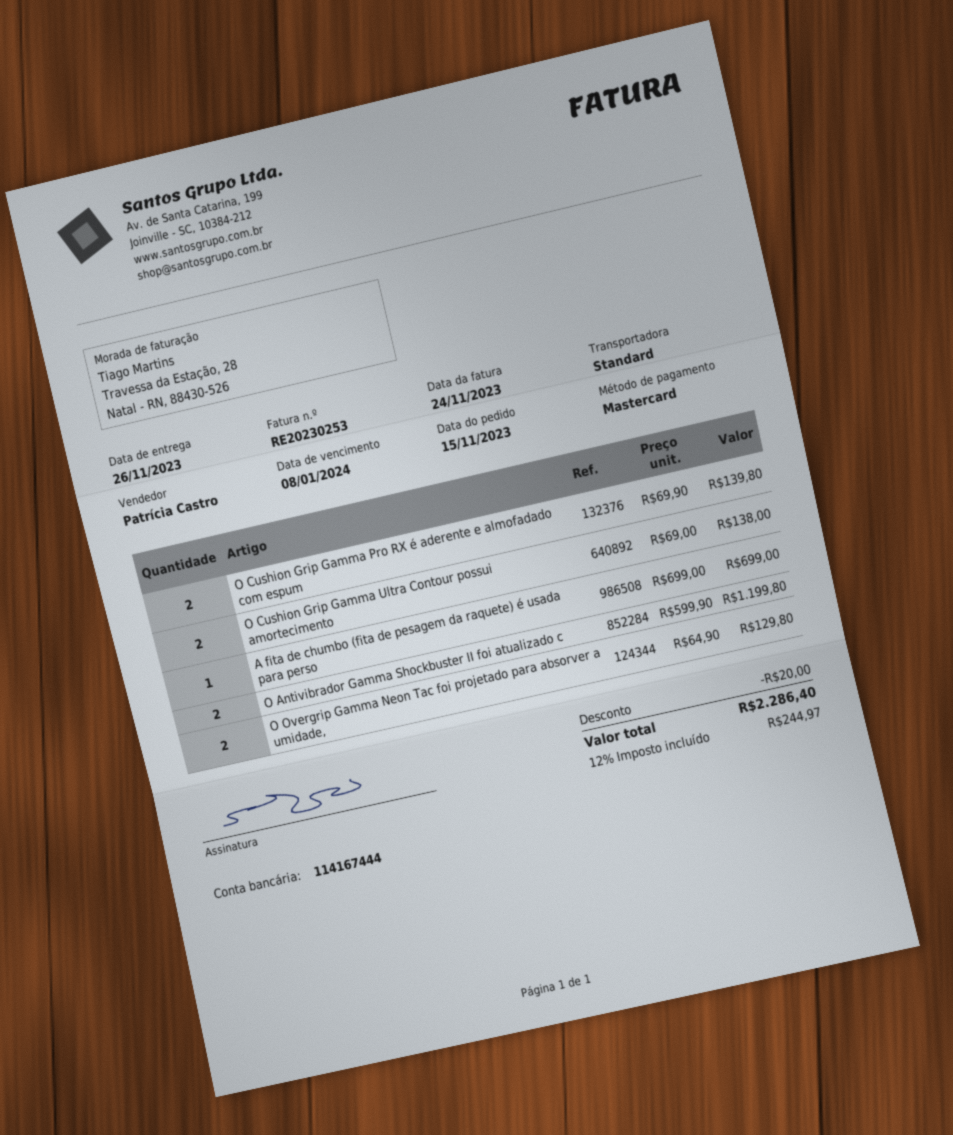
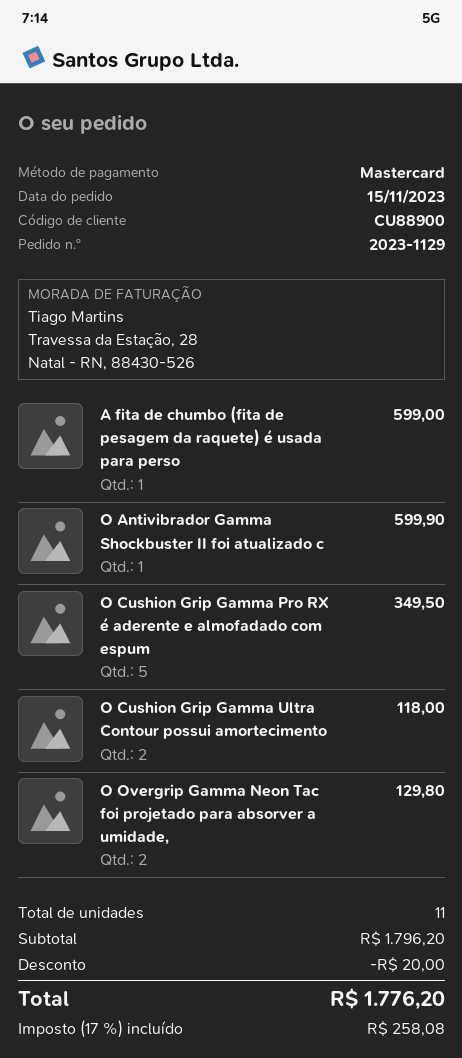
O Cushion Grip Gamma Pro RX é aderente e almofadado com espum: 2 for 139.80 -> 5 for 349.50
O Cushion Grip Gamma Ultra Contour possui amortecimento: 2 for 138.00 -> 2 for 118.00
A fita de chumbo (fita de pesagem da raquete) é usada para perso: 1 for 699.00 -> 1 for 599.00
O Antivibrador Gamma Shockbuster II foi atualizado c: 2 for 1199.80 -> 1 for 599.90
tax: 12% = 244.97 -> 17% = 258.08
total: 2286.40 -> 1776.20

